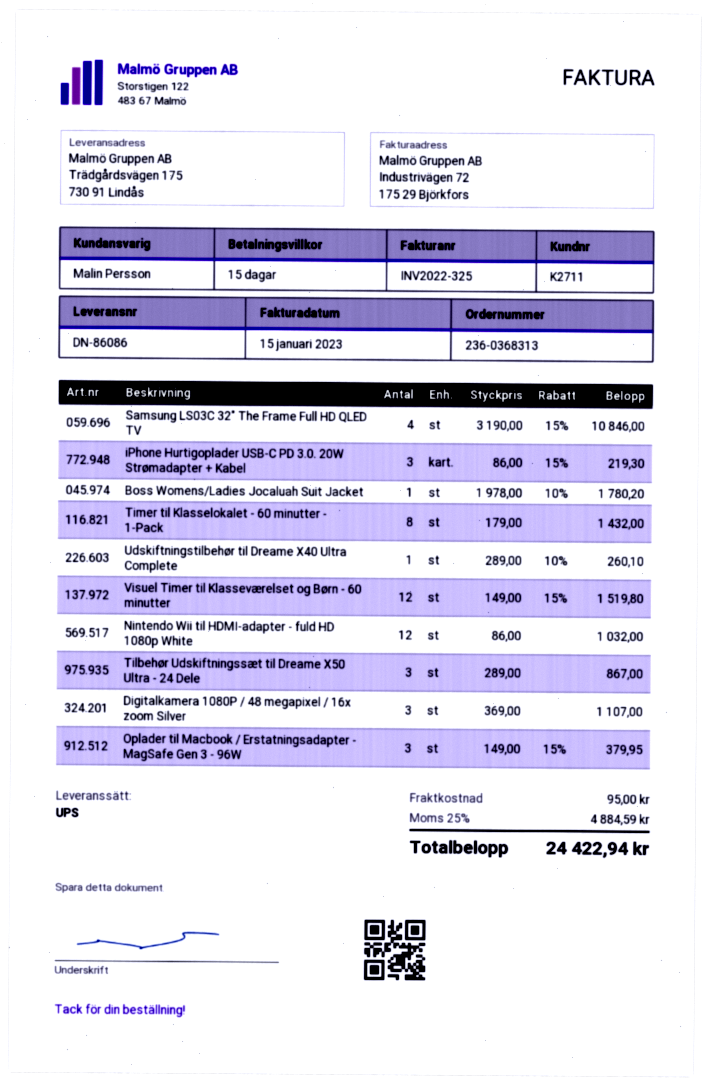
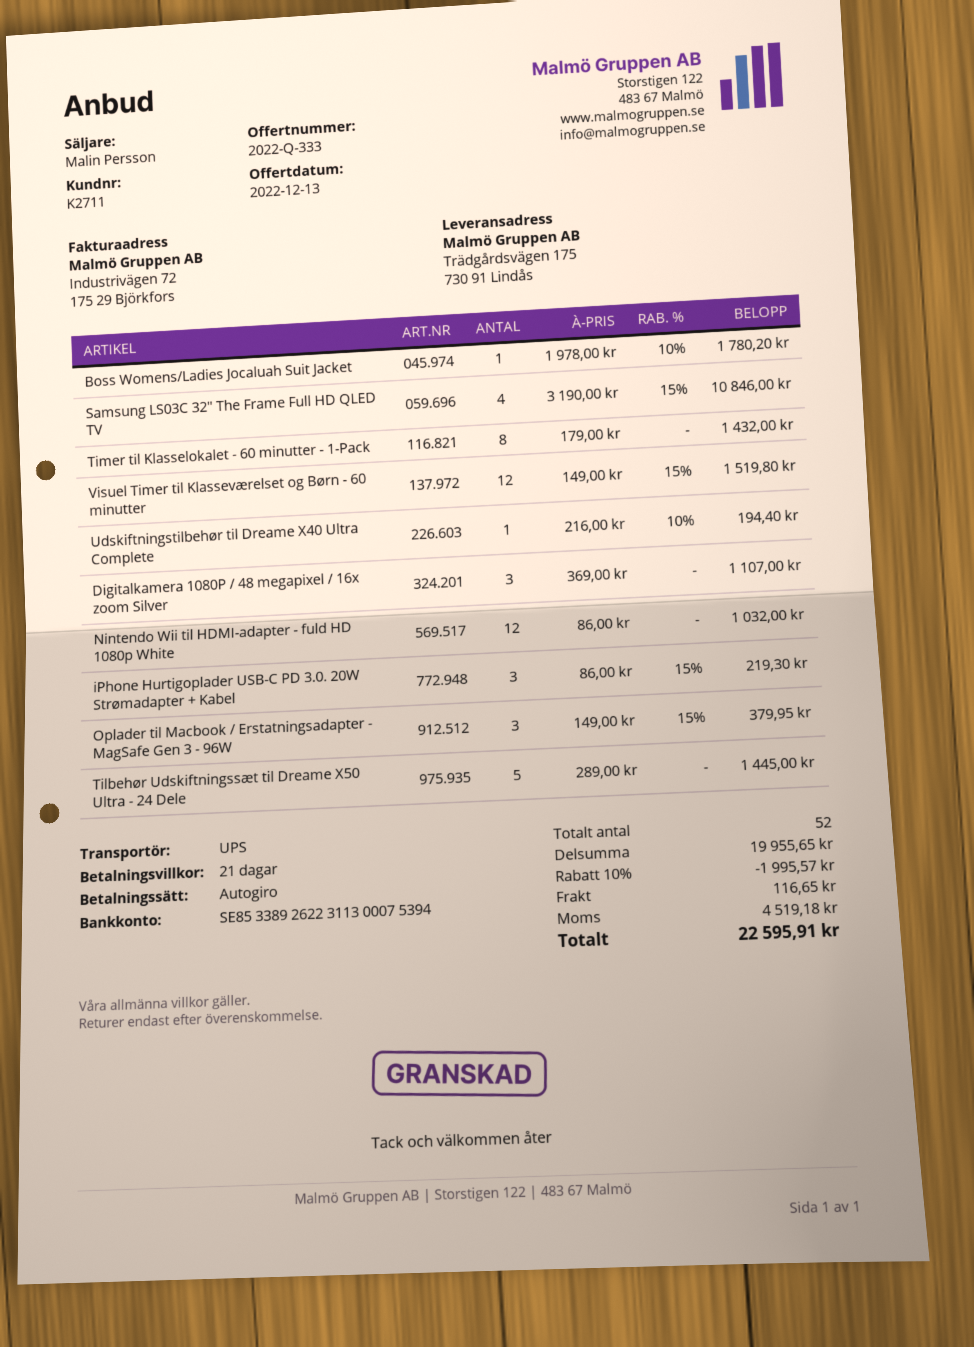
payment terms: 15 days -> 21 days
Udskiftningstilbehør til Dreame X40 Ultra Complete: 1 x 289.00 - 10% = 260.10 -> 1 x 216.00 - 10% = 194.40
Tilbehør Udskiftningssæt til Dreame X50 Ultra - 24 Dele: 3 x 289.00 = 867.00 -> 5 x 289.00 = 1445.00
discount: none -> 10% = 1995.57
shipping: 95.00 -> 116.65
tax: 4884.59 -> 4519.18
total: 24422.94 -> 22595.91

